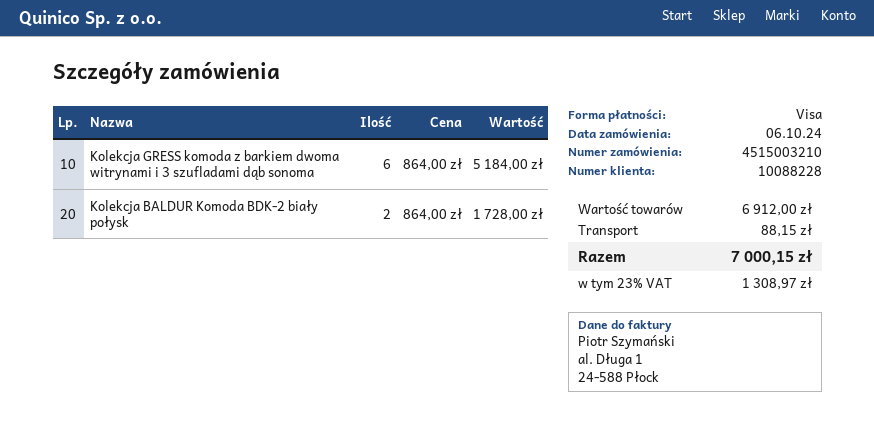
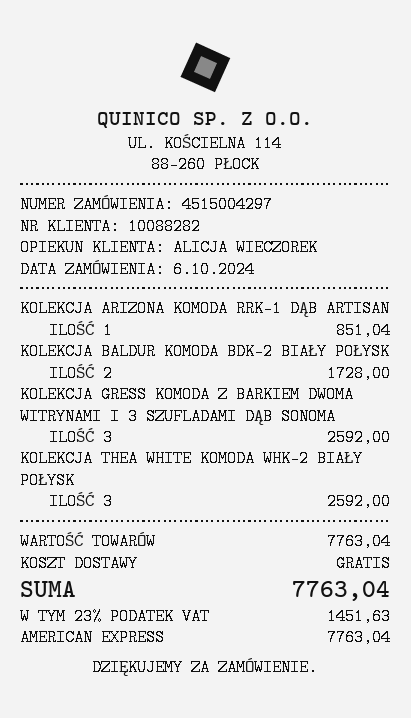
order number: 4515003210 -> 4515004297
customer number: 10088228 -> 10088282
payment method: Visa -> American Express
Kolekcja GRESS komoda z barkiem dwoma witrynami i 3 szufladami dąb sonoma: 6 for 5184.00 -> 3 for 2592.00
KOLEKCJA ARIZONA KOMODA RRK-1 DĄB ARTISAN: none -> 1 for 851.04
KOLEKCJA THEA WHITE KOMODA WHK-2 BIAŁY POŁYSK: none -> 3 for 2592.00
subtotal: 6912.00 -> 7763.04
shipping: 88.15 -> 0.00
tax: 23% = 1308.97 -> 23% = 1451.63
total: 7000.15 -> 7763.04

